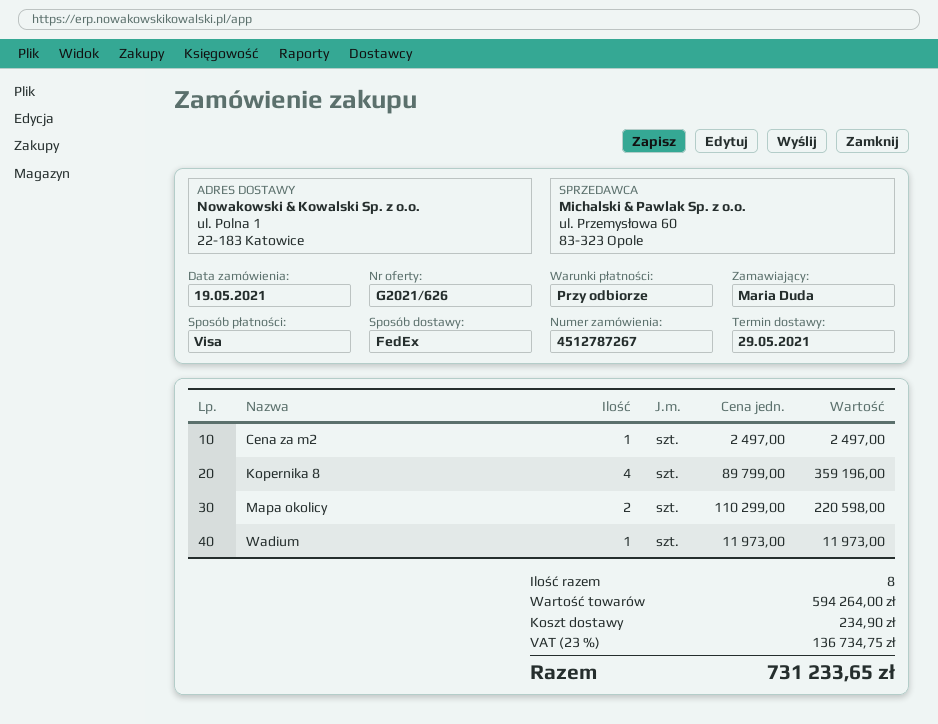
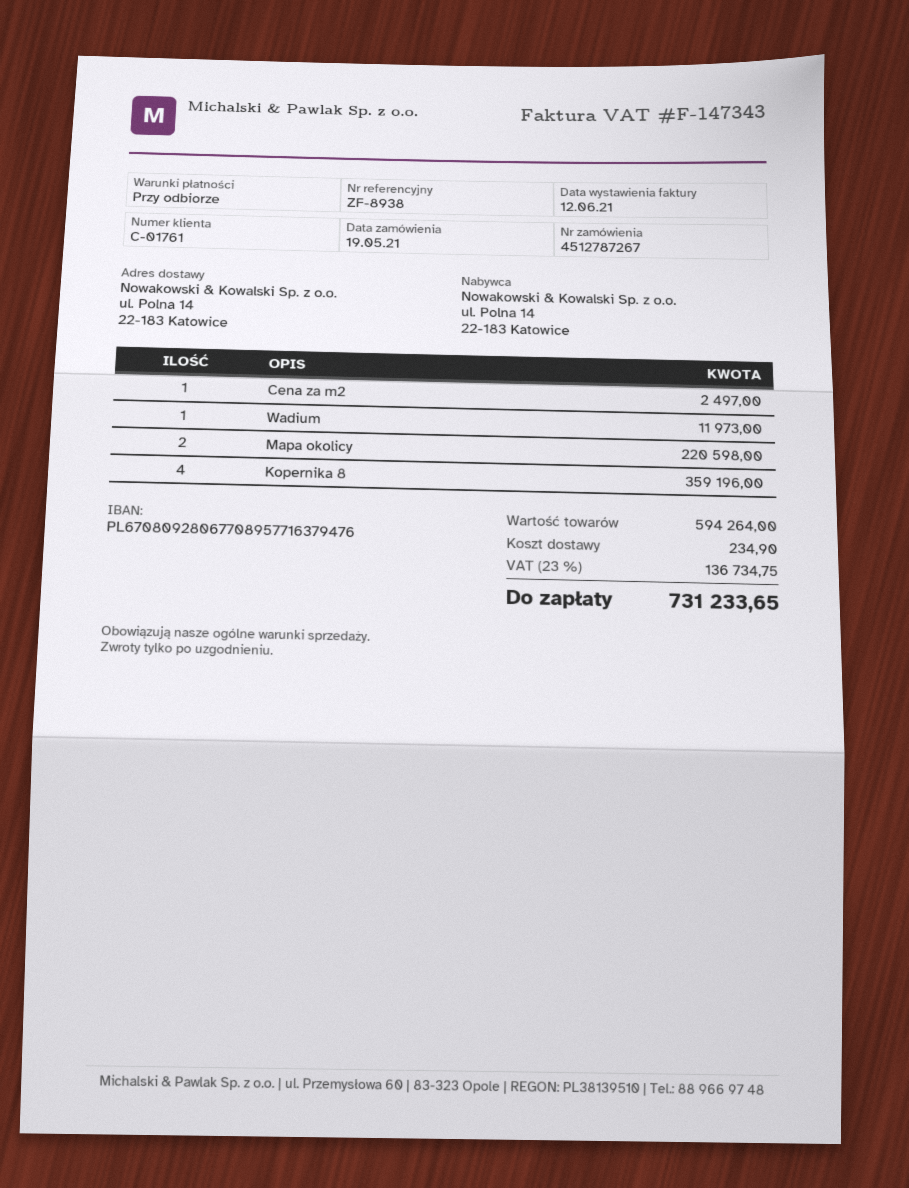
ship to: ul. Polna 1, 22-183 Katowice -> ul. Polna 14, 22-183 Katowice

